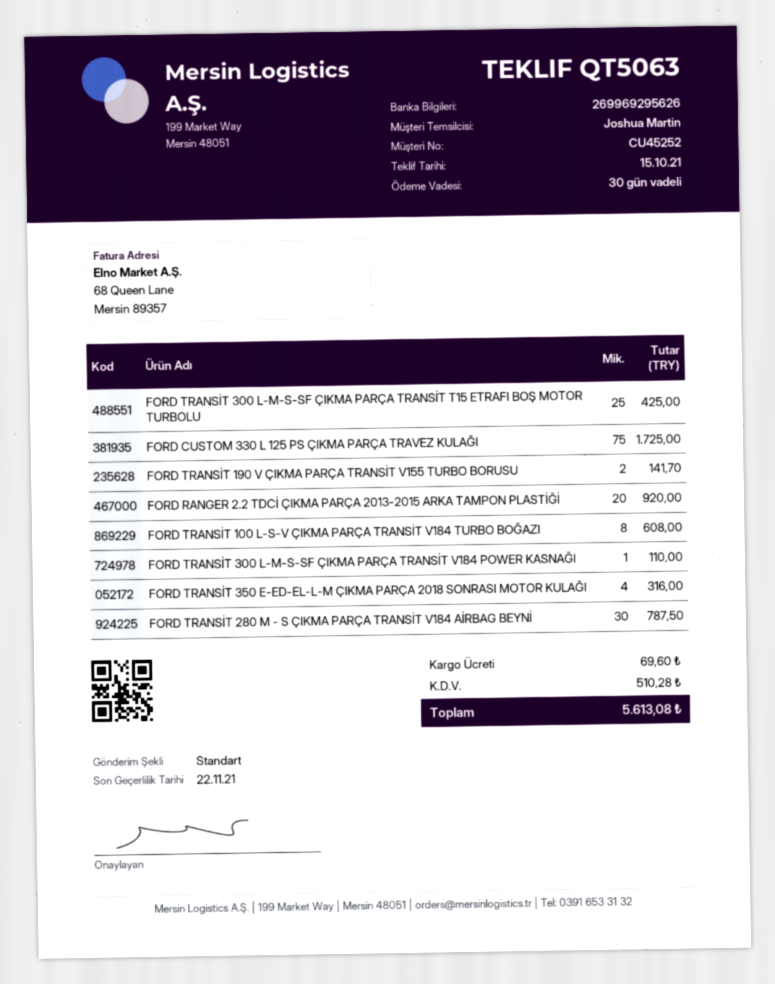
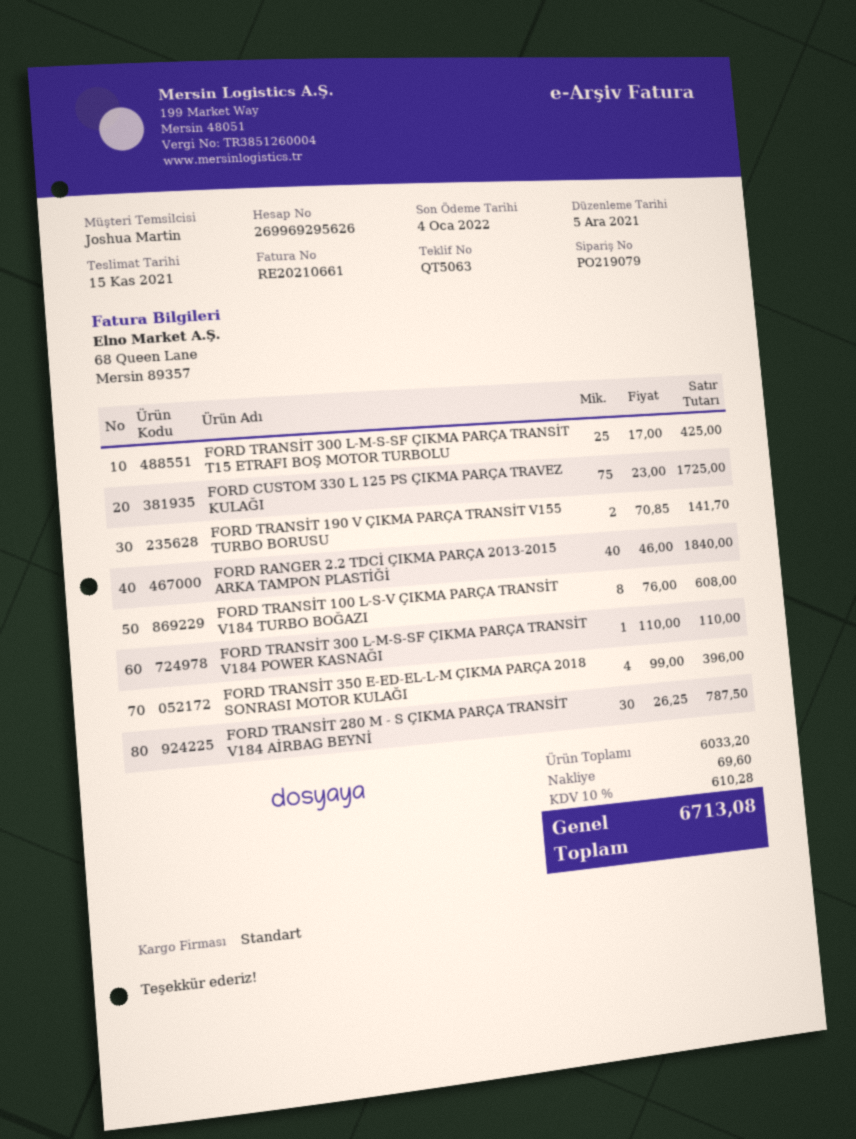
FORD RANGER 2.2 TDCİ ÇIKMA PARÇA 2013-2015 ARKA TAMPON PLASTİĞİ: 20 for 920.00 -> 40 for 1840.00
FORD TRANSİT 350 E-ED-EL-L-M ÇIKMA PARÇA 2018 SONRASI MOTOR KULAĞI: 4 for 316.00 -> 4 for 396.00
tax: 510.28 -> 610.28
total: 5613.08 -> 6713.08

